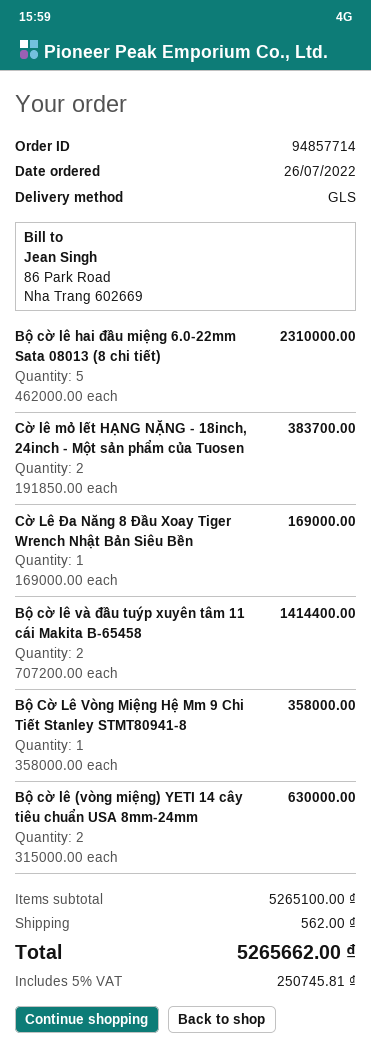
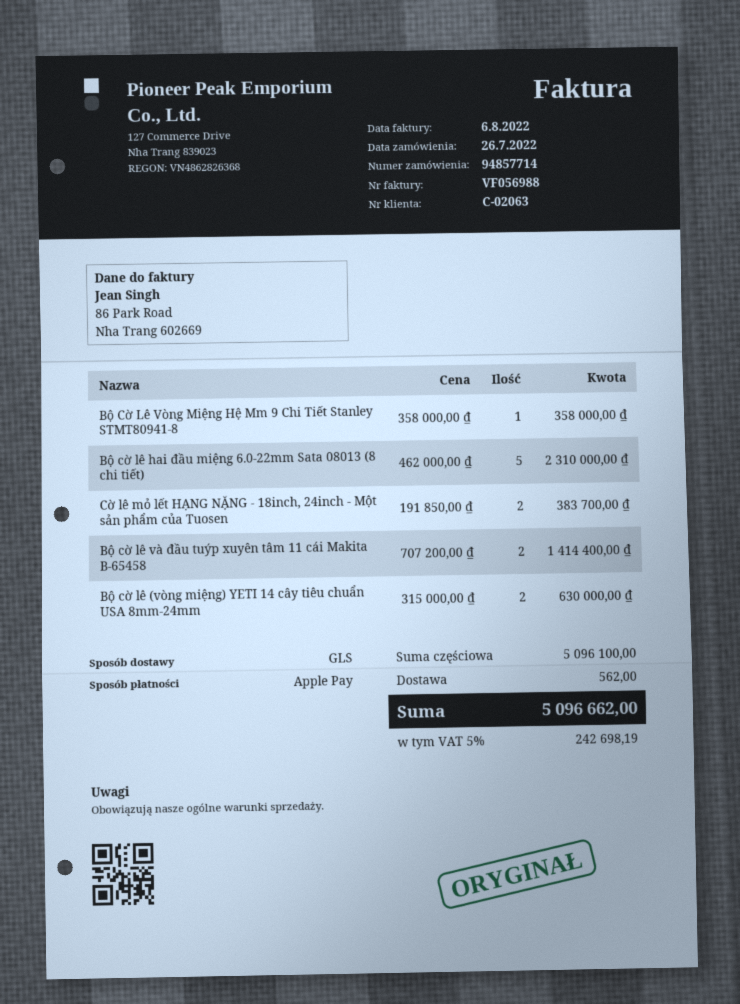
Cờ Lê Đa Năng 8 Đầu Xoay Tiger Wrench Nhật Bản Siêu Bền: 1 x 169000.00 = 169000.00 -> none
subtotal: 5265100.00 -> 5096100.00
tax: 5% = 250745.81 -> 5% = 242698.19
total: 5265662.00 -> 5096662.00

